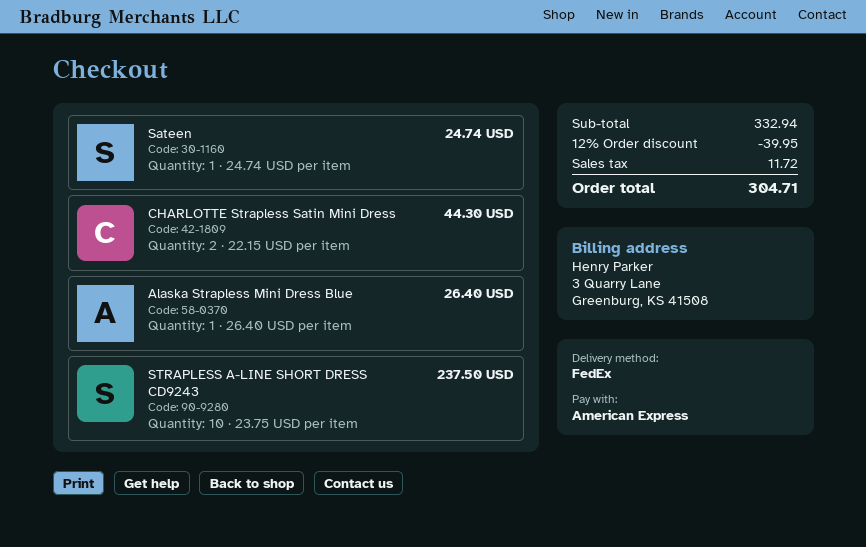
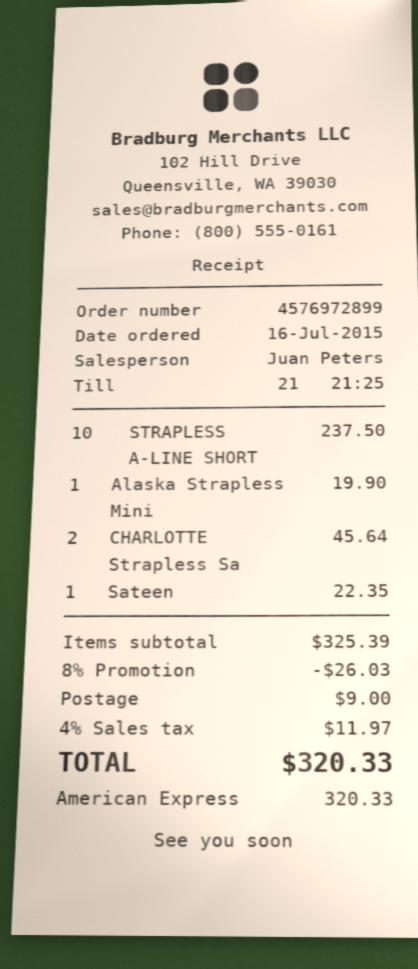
Sateen: 1 for 24.74 -> 1 for 22.35
CHARLOTTE Strapless Satin Mini Dress: 2 for 44.30 -> 2 for 45.64
Alaska Strapless Mini Dress Blue: 1 for 26.40 -> 1 for 19.90
subtotal: 332.94 -> 325.39
discount: 12% = 39.95 -> 8% = 26.03
shipping: none -> 9.00
tax: 11.72 -> 11.97
total: 304.71 -> 320.33

